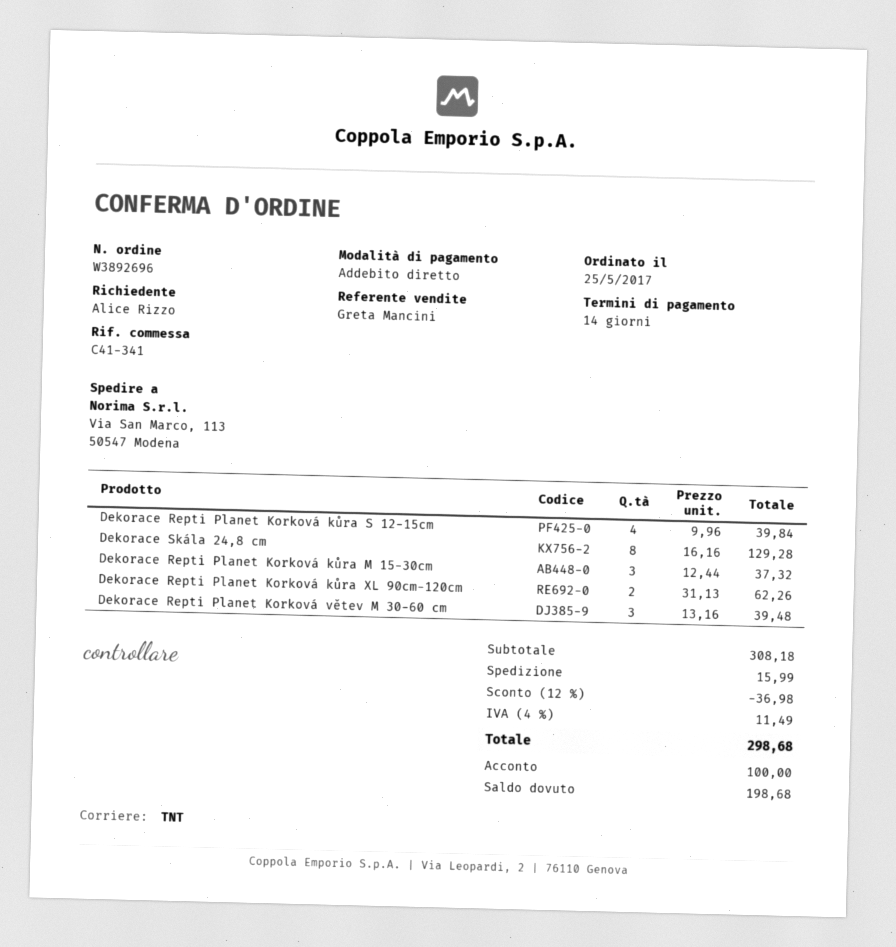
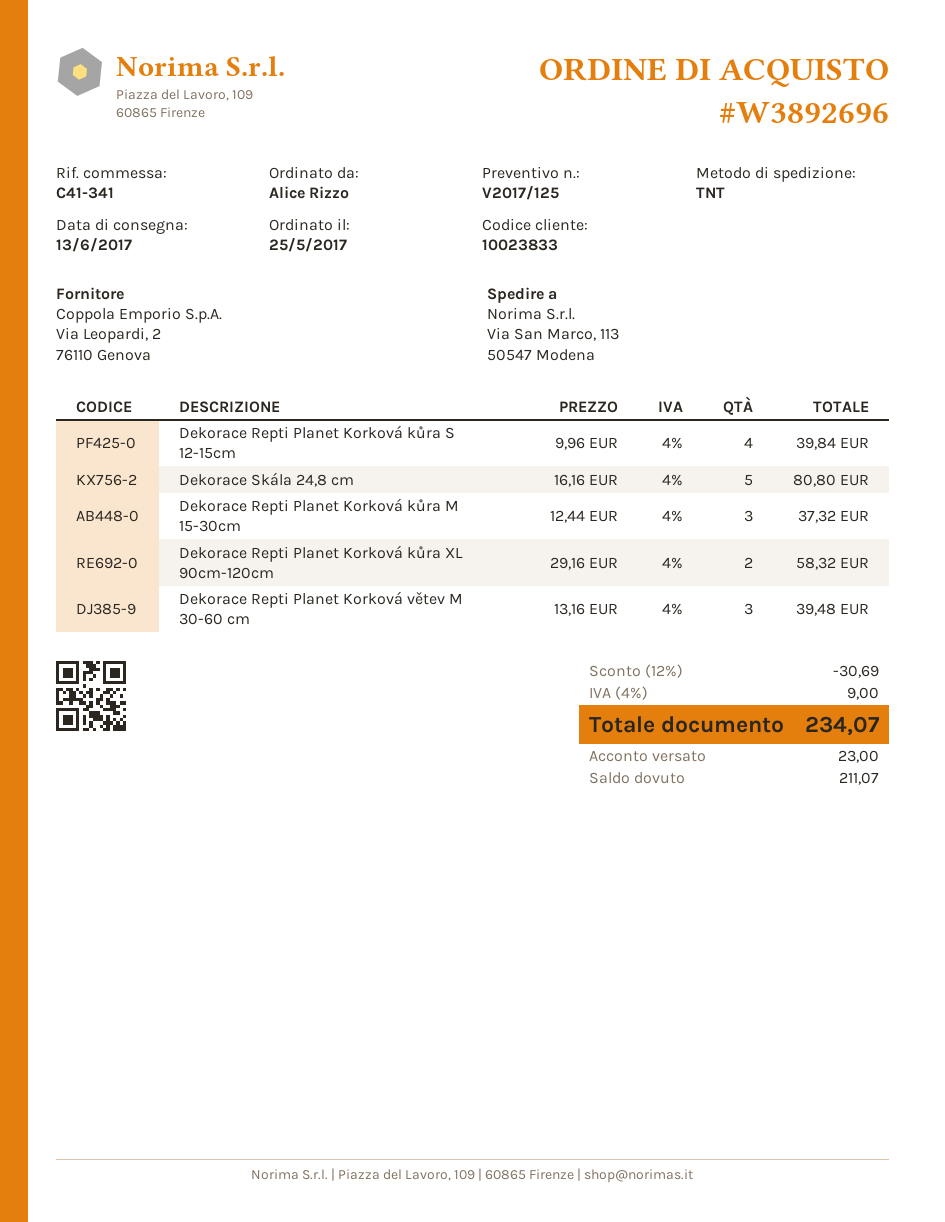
Dekorace Skála 24,8 cm: 8 x 16.16 = 129.28 -> 5 x 16.16 = 80.80
Dekorace Repti Planet Korková kůra XL 90cm-120cm: 2 x 31.13 = 62.26 -> 2 x 29.16 = 58.32
discount: 12% = 36.98 -> 12% = 30.69
shipping: 15.99 -> none
tax: 4% = 11.49 -> 4% = 9.00
total: 298.68 -> 234.07
deposit: 100.00 -> 23.00
balance: 198.68 -> 211.07

